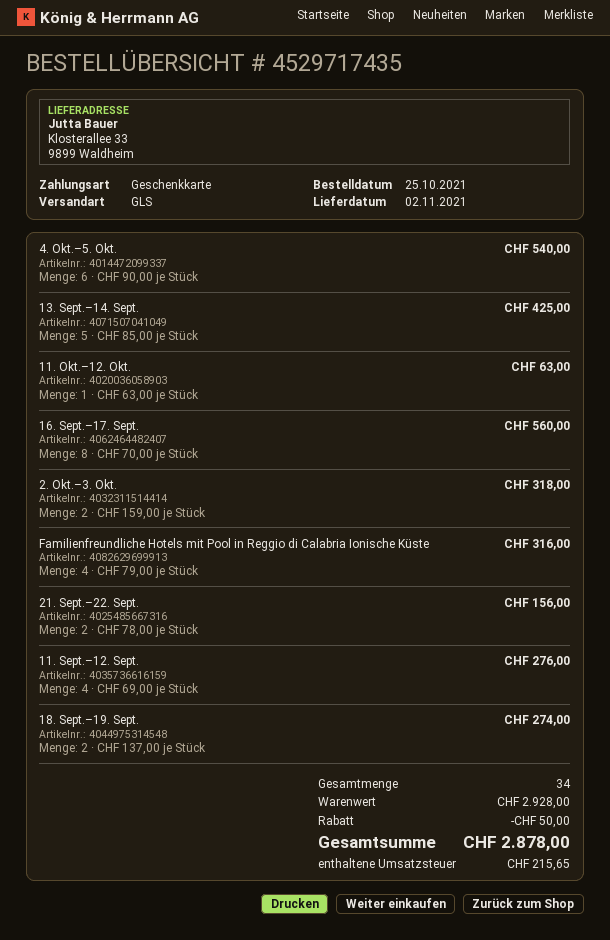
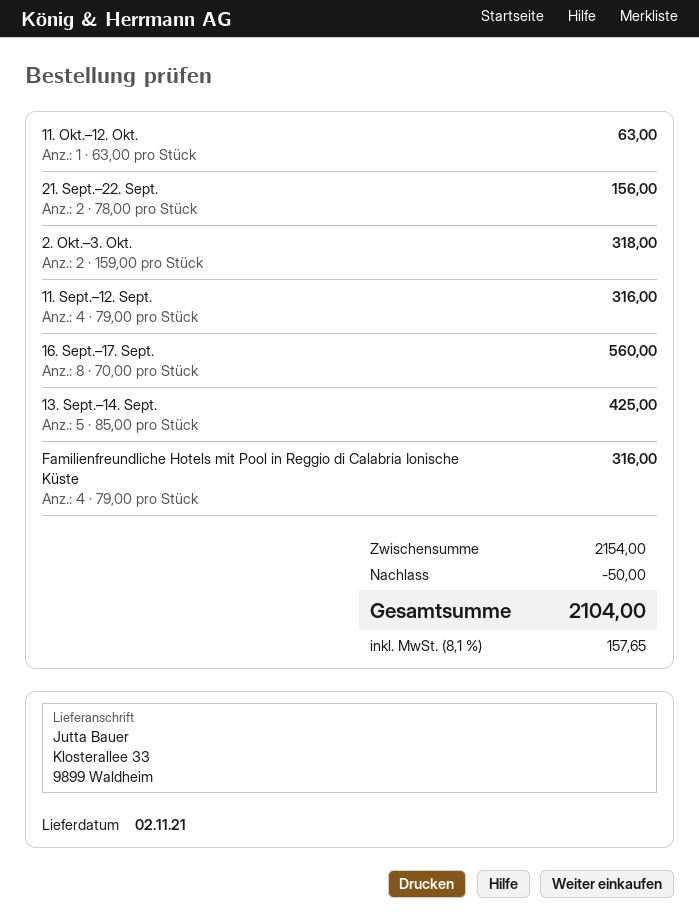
4. Okt.–5. Okt.: 6 x 90.00 = 540.00 -> none
11. Sept.–12. Sept.: 4 x 69.00 = 276.00 -> 4 x 79.00 = 316.00
18. Sept.–19. Sept.: 2 x 137.00 = 274.00 -> none
subtotal: 2928.00 -> 2154.00
tax: 215.65 -> 157.65
total: 2878.00 -> 2104.00

